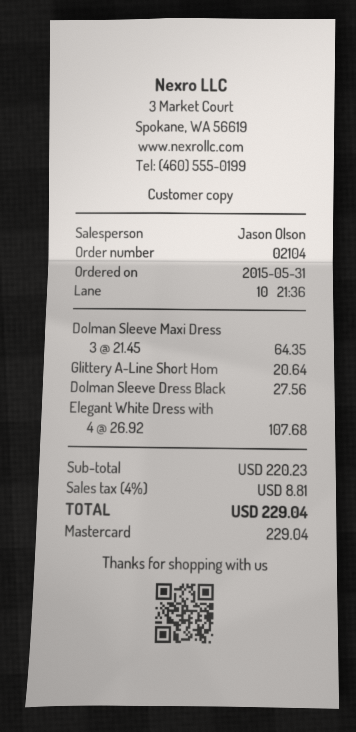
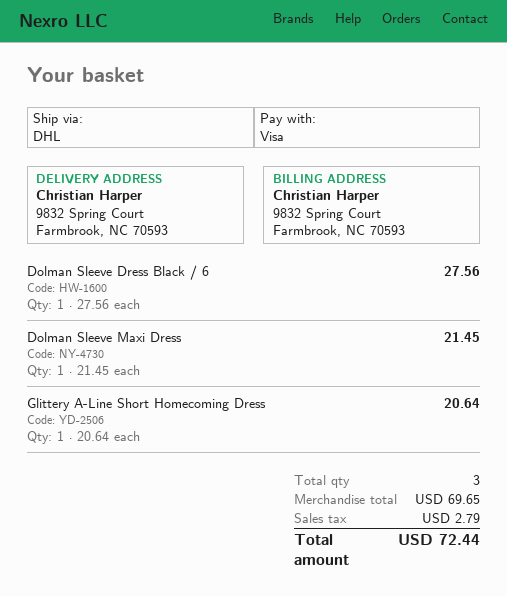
payment method: Mastercard -> Visa
Dolman Sleeve Maxi Dress: 3 x 21.45 = 64.35 -> 1 x 21.45 = 21.45
Elegant White Dress with: 4 x 26.92 = 107.68 -> none
subtotal: 220.23 -> 69.65
tax: 8.81 -> 2.79
total: 229.04 -> 72.44

